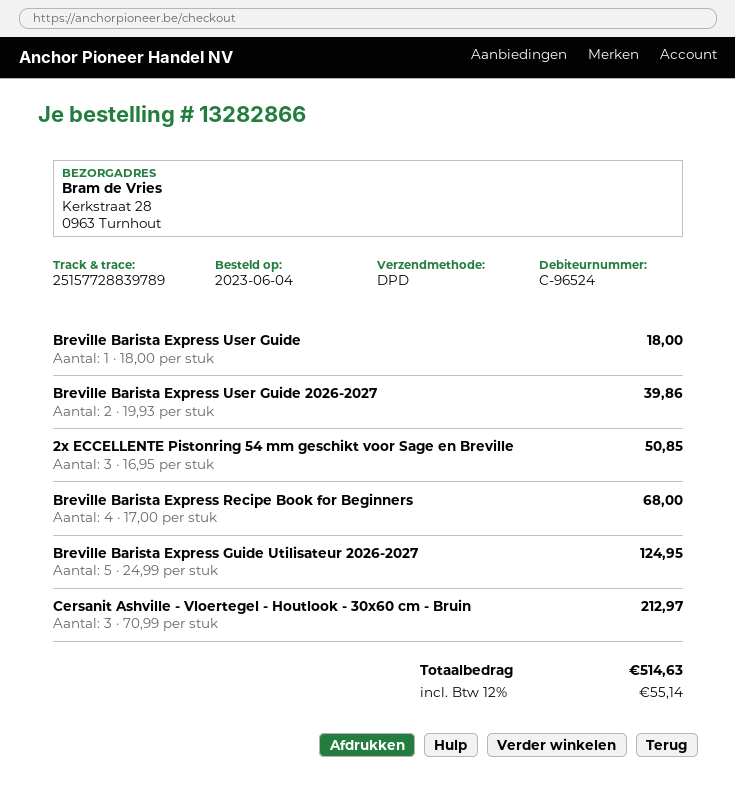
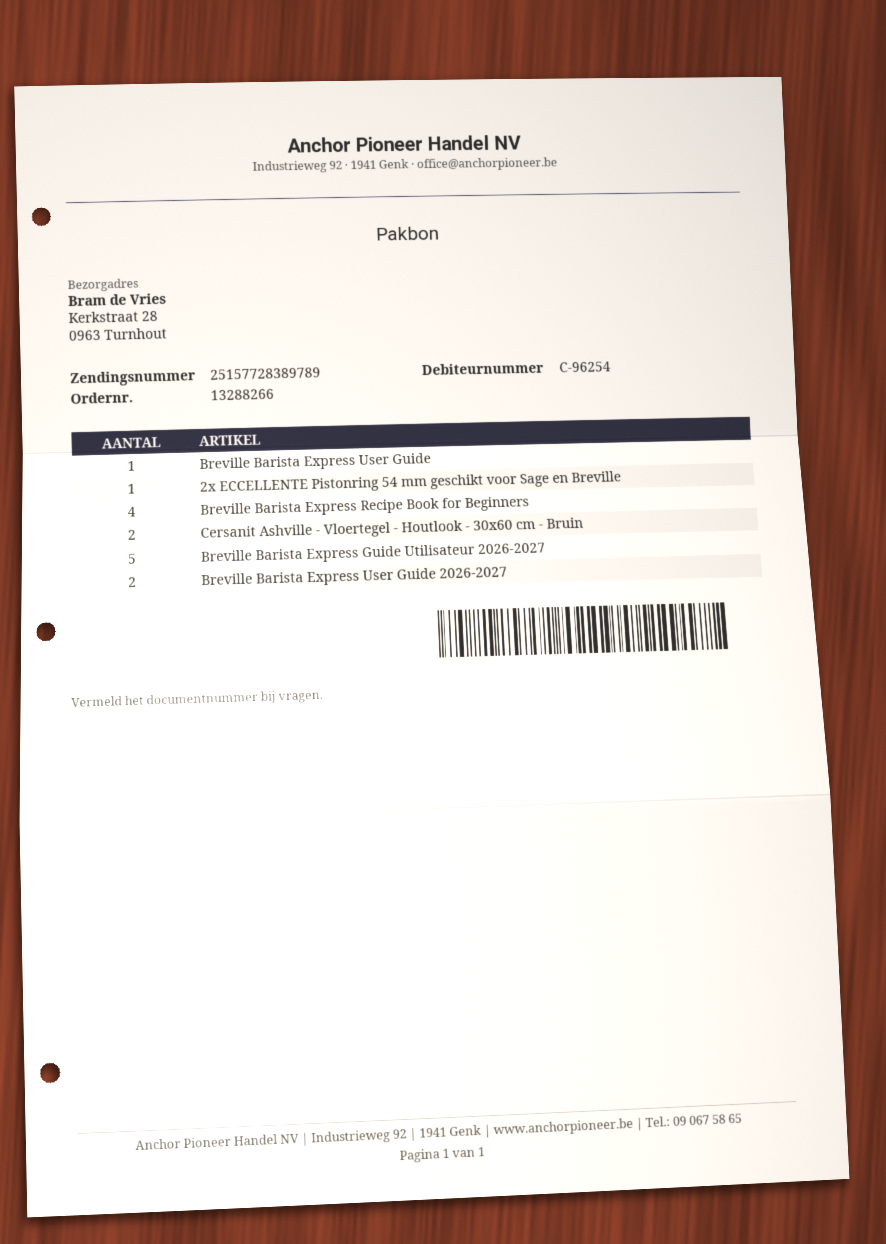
order number: 13282866 -> 13288266
customer number: C-96524 -> C-96254
tracking number: 25157728839789 -> 25157728389789
2x ECCELLENTE Pistonring 54 mm geschikt voor Sage en Breville: 3 -> 1
Cersanit Ashville - Vloertegel - Houtlook - 30x60 cm - Bruin: 3 -> 2

